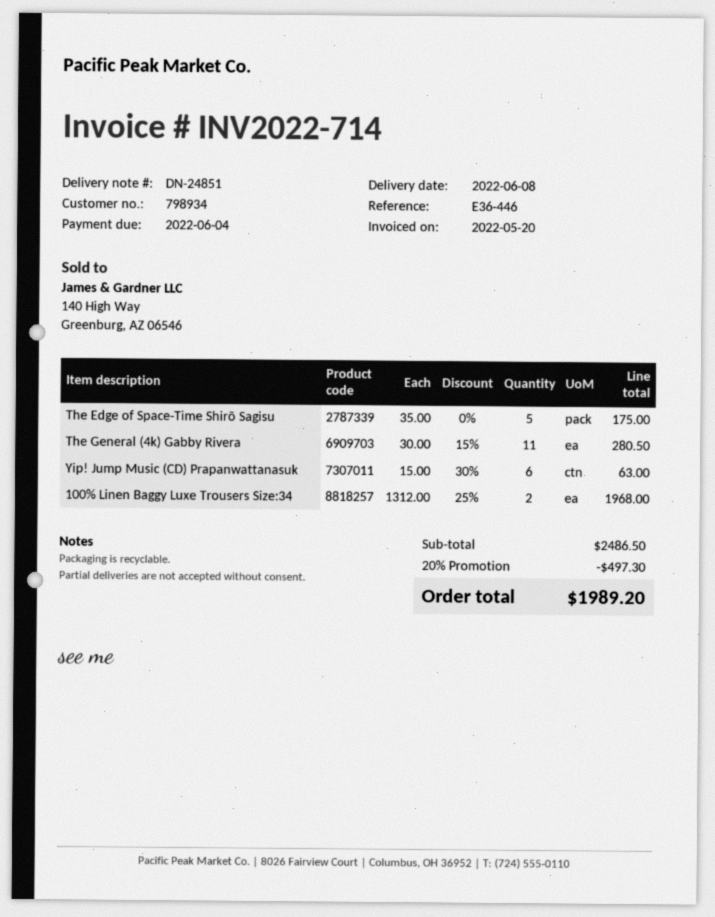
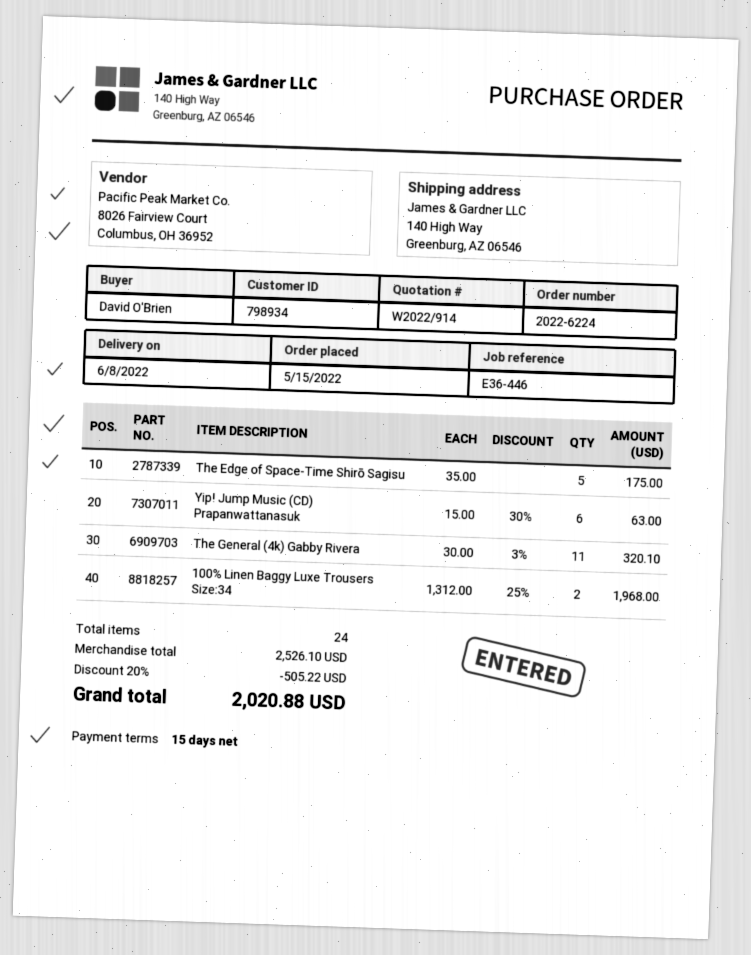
The General (4k) Gabby Rivera: 11 x 30.00 - 15% = 280.50 -> 11 x 30.00 - 3% = 320.10
subtotal: 2486.50 -> 2526.10
discount: 20% = 497.30 -> 20% = 505.22
total: 1989.20 -> 2020.88

